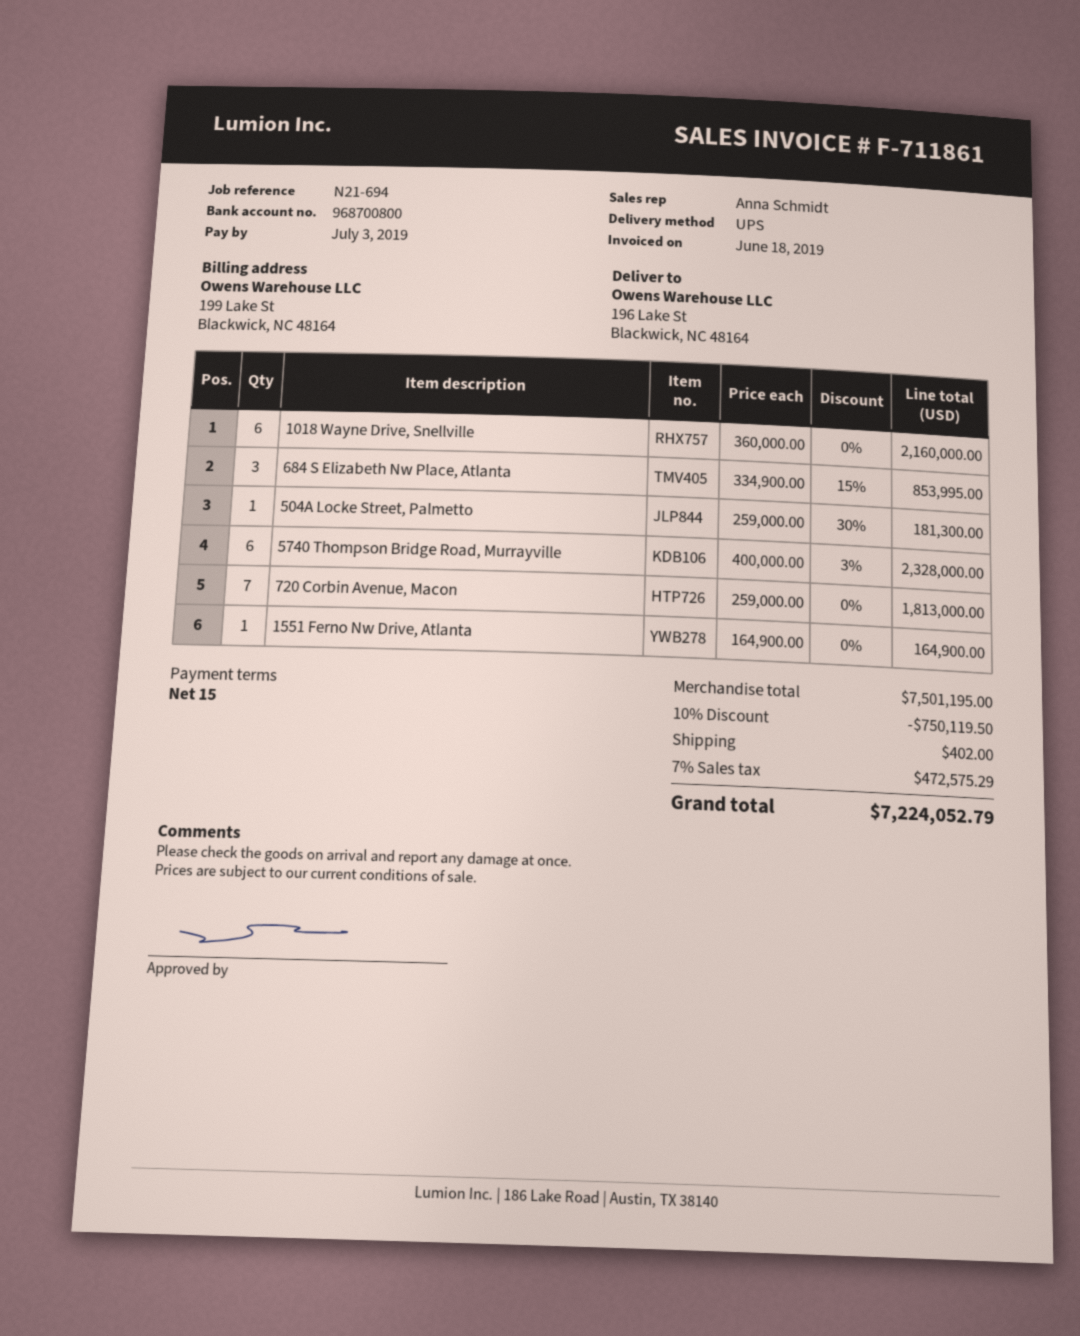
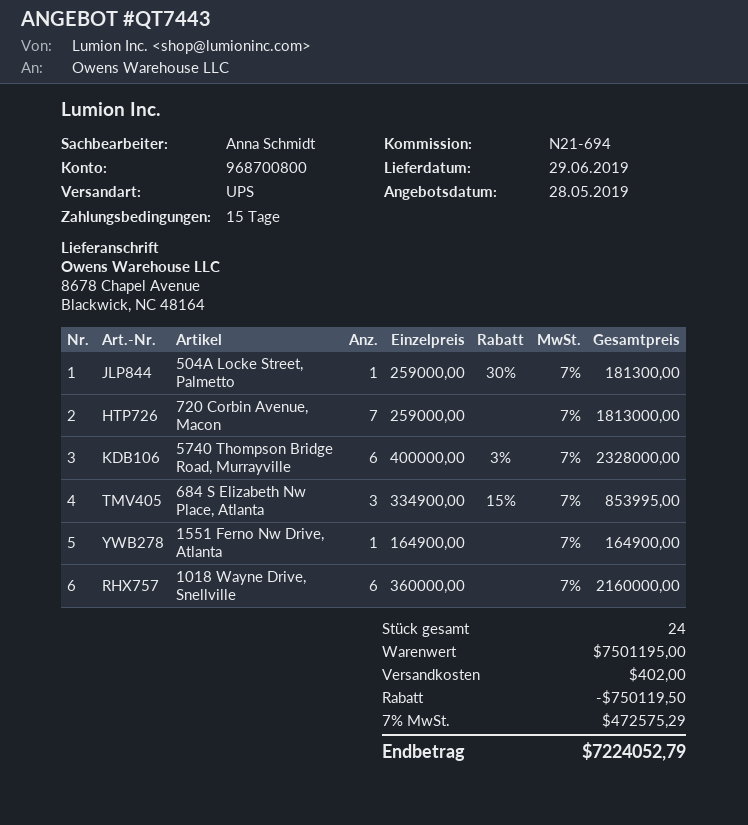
ship to: 196 Lake St, Blackwick, NC 48164 -> 8678 Chapel Avenue, Blackwick, NC 48164

